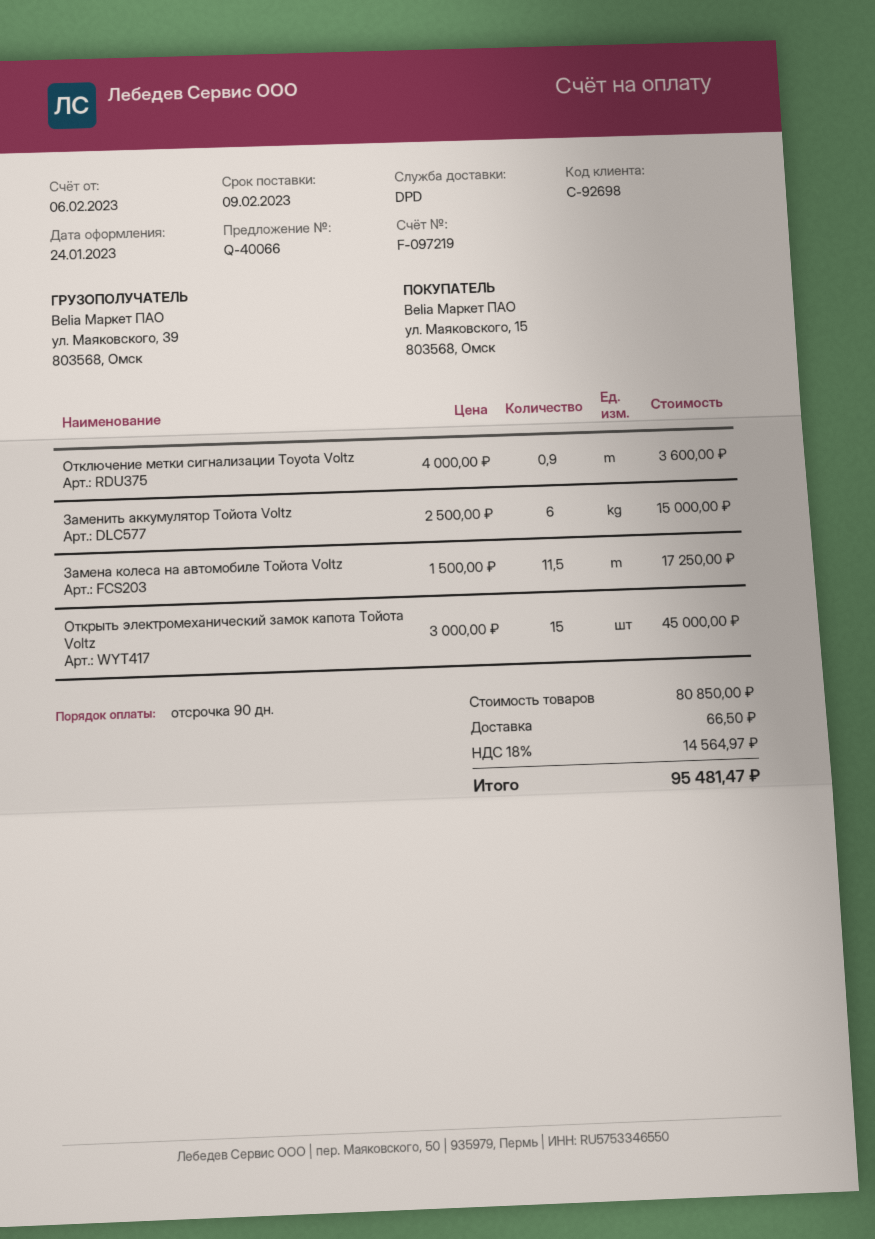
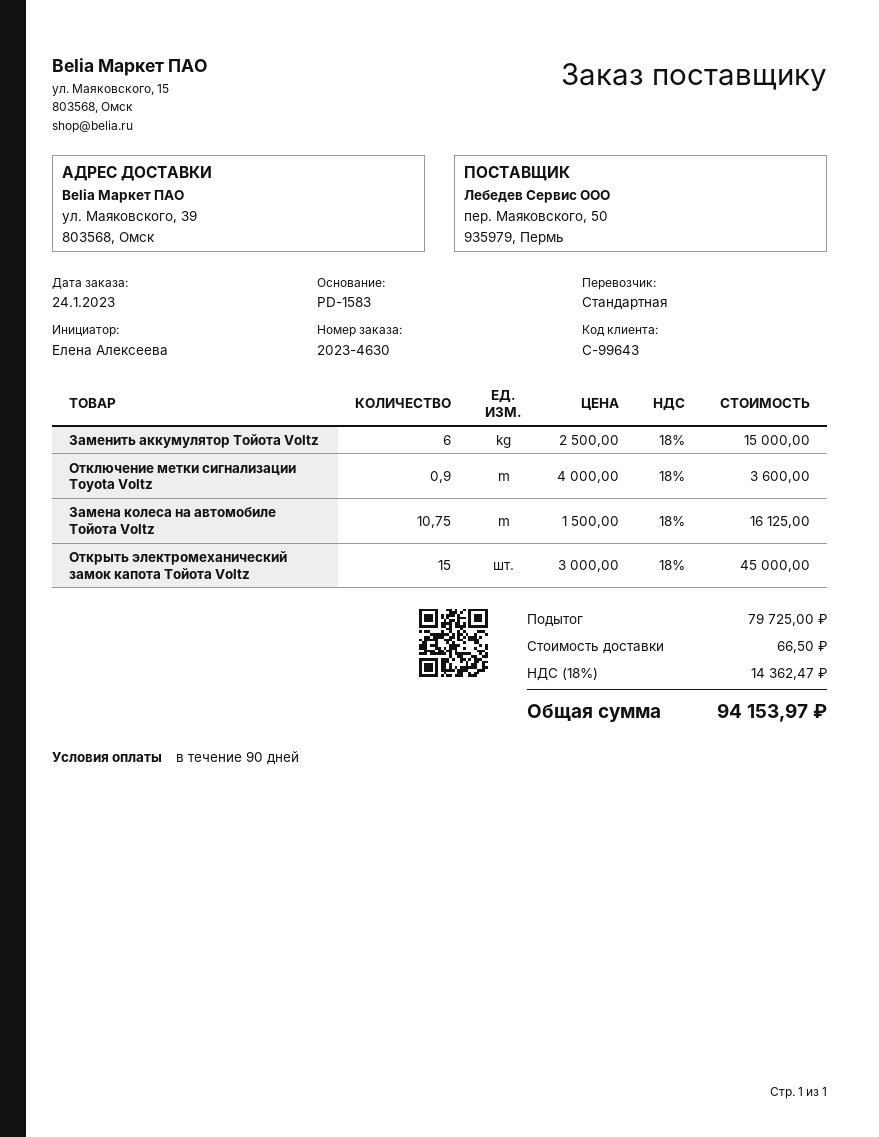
customer number: C-92698 -> C-99643
shipping method: DPD -> standard
Замена колеса на автомобиле Тойота Voltz: 11.5 x 1500.00 = 17250.00 -> 10.75 x 1500.00 = 16125.00
subtotal: 80850.00 -> 79725.00
tax: 18% = 14564.97 -> 18% = 14362.47
total: 95481.47 -> 94153.97

